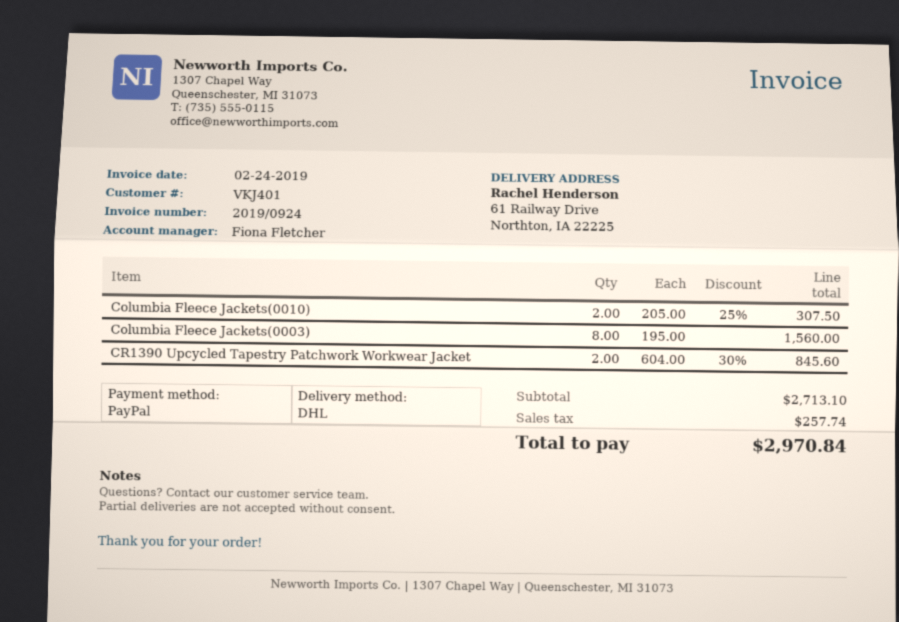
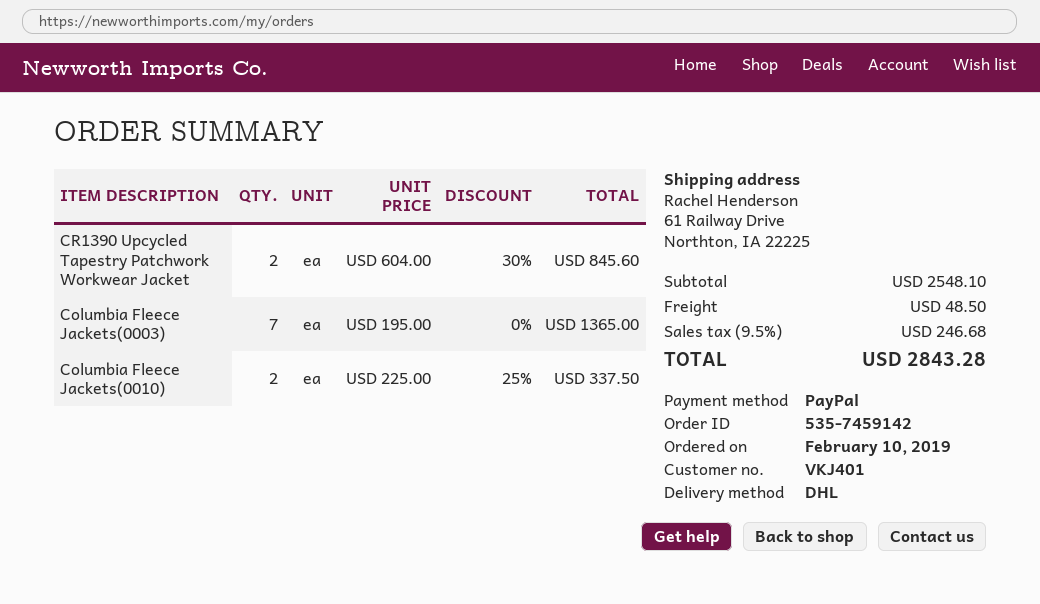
Columbia Fleece Jackets(0010): 2 x 205.00 - 25% = 307.50 -> 2 x 225.00 - 25% = 337.50
Columbia Fleece Jackets(0003): 8 x 195.00 = 1560.00 -> 7 x 195.00 = 1365.00
subtotal: 2713.10 -> 2548.10
shipping: none -> 48.50
tax: 257.74 -> 246.68
total: 2970.84 -> 2843.28

